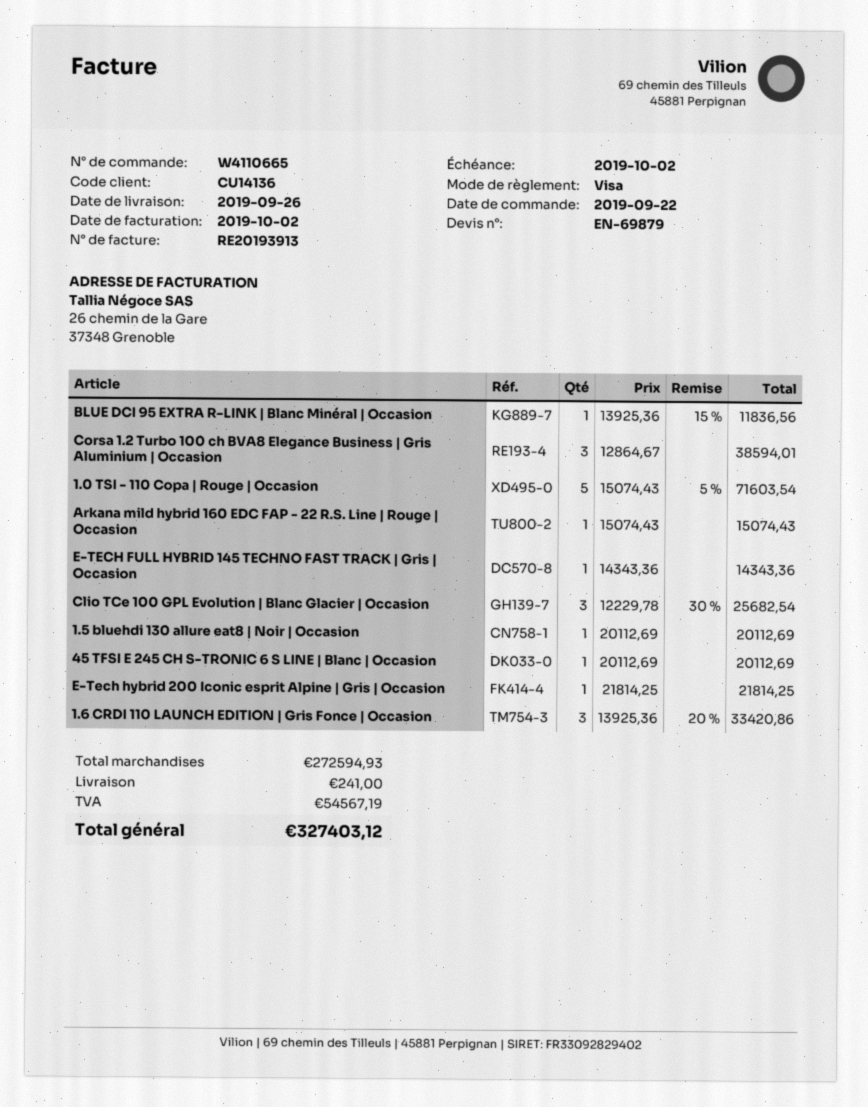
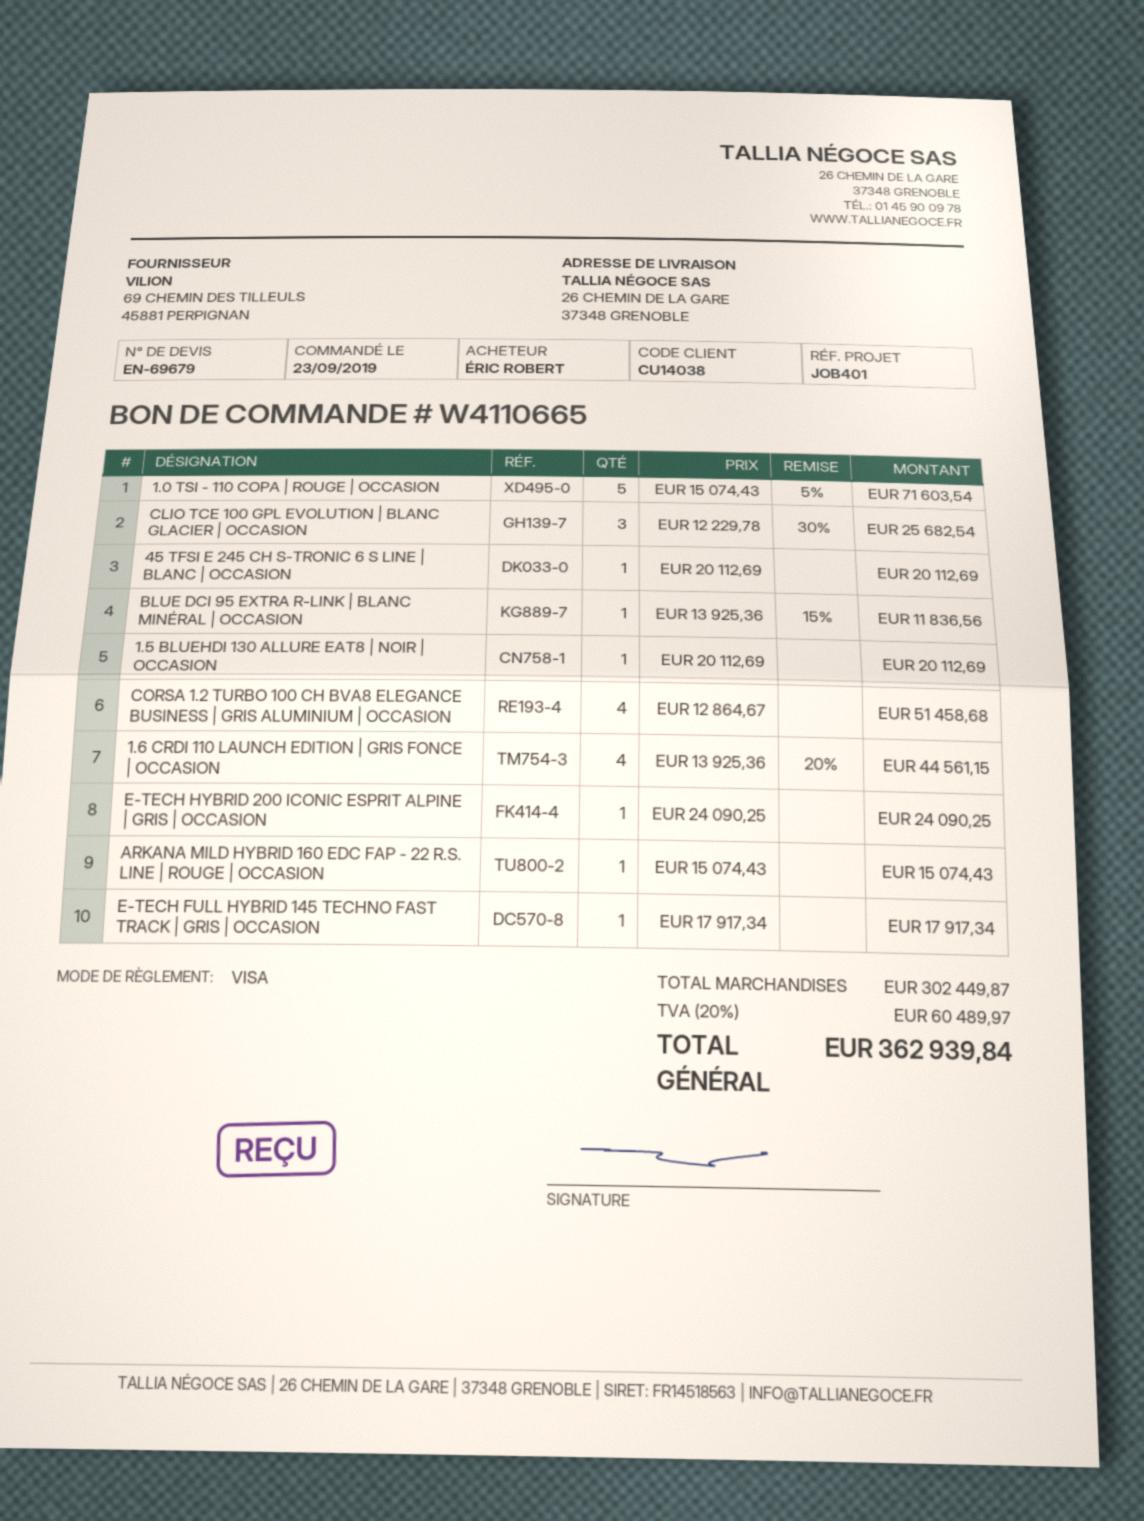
quote number: EN-69879 -> EN-69679
order date: 2019-09-22 -> 2019-09-23
customer number: CU14136 -> CU14038
Corsa 1.2 Turbo 100 ch BVA8 Elegance Business | Gris Aluminium | Occasion: 3 x 12864.67 = 38594.01 -> 4 x 12864.67 = 51458.68
E-TECH FULL HYBRID 145 TECHNO FAST TRACK | Gris | Occasion: 1 x 14343.36 = 14343.36 -> 1 x 17917.34 = 17917.34
E-Tech hybrid 200 Iconic esprit Alpine | Gris | Occasion: 1 x 21814.25 = 21814.25 -> 1 x 24090.25 = 24090.25
1.6 CRDI 110 LAUNCH EDITION | Gris Fonce | Occasion: 3 x 13925.36 - 20% = 33420.86 -> 4 x 13925.36 - 20% = 44561.15
subtotal: 272594.93 -> 302449.87
shipping: 241.00 -> none
tax: 54567.19 -> 60489.97
total: 327403.12 -> 362939.84

